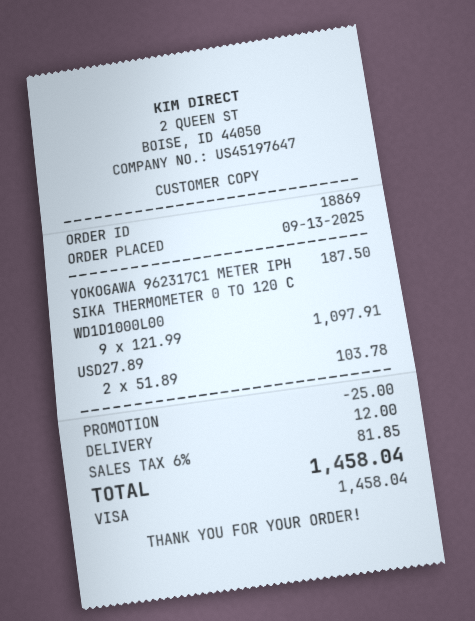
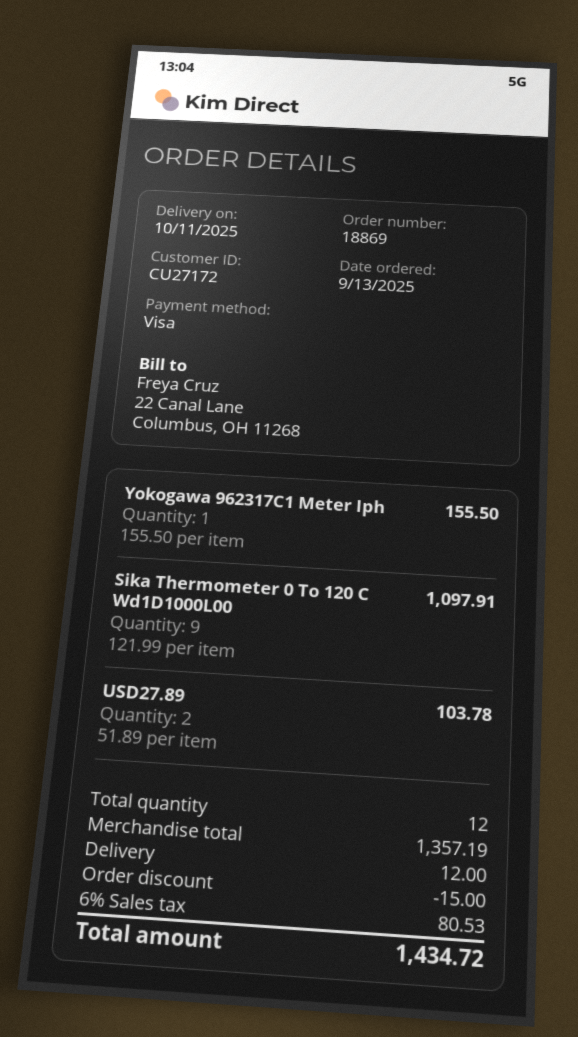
YOKOGAWA 962317C1 METER IPH: 1 x 187.50 = 187.50 -> 1 x 155.50 = 155.50
discount: 25.00 -> 15.00
tax: 6% = 81.85 -> 6% = 80.53
total: 1458.04 -> 1434.72

